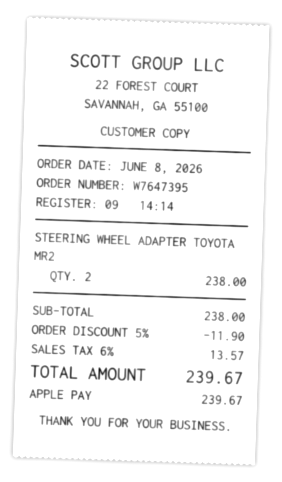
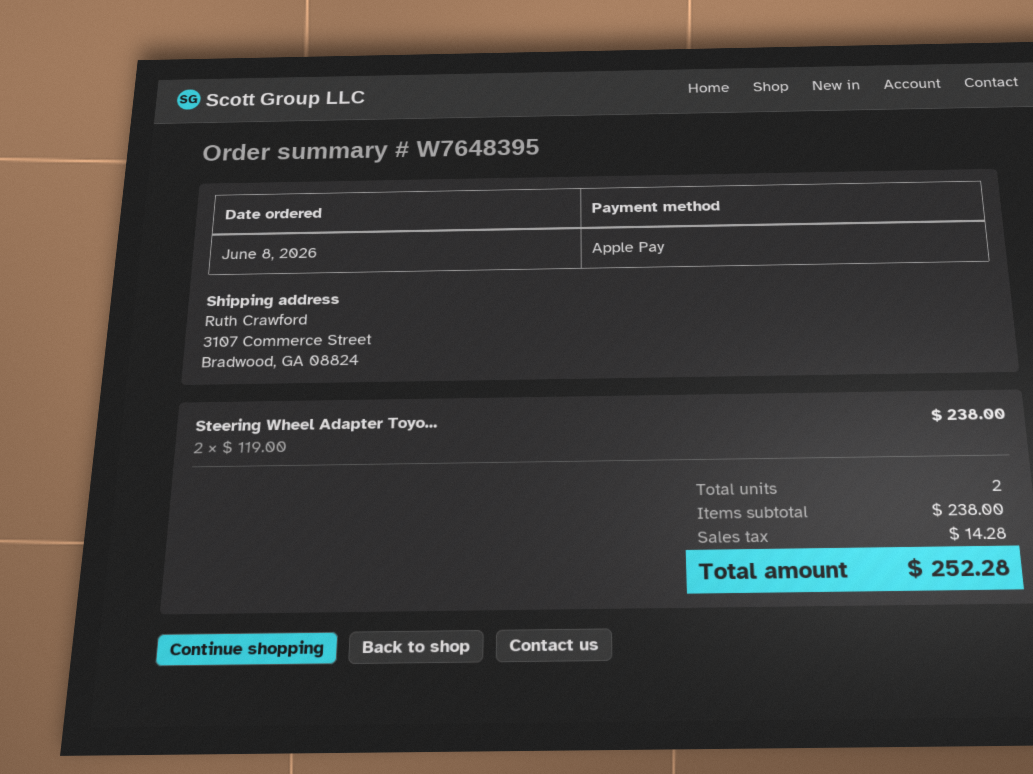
order number: W7647395 -> W7648395
discount: 5% = 11.90 -> none
tax: 13.57 -> 14.28
total: 239.67 -> 252.28

